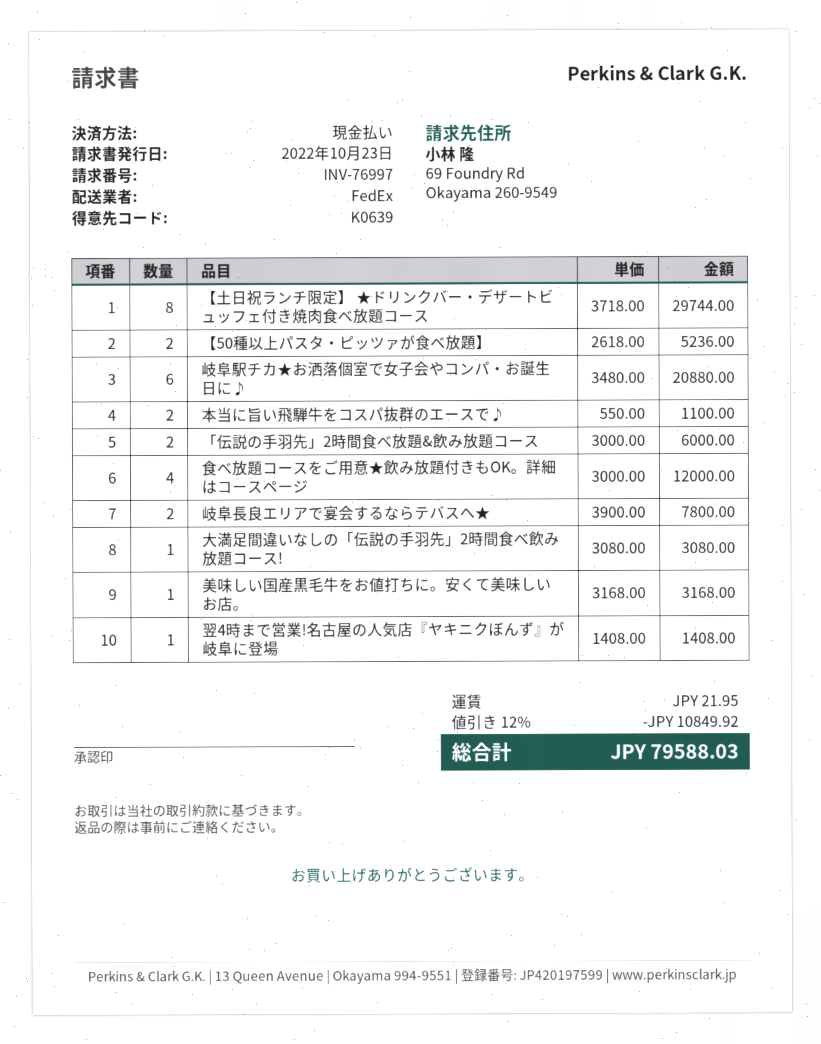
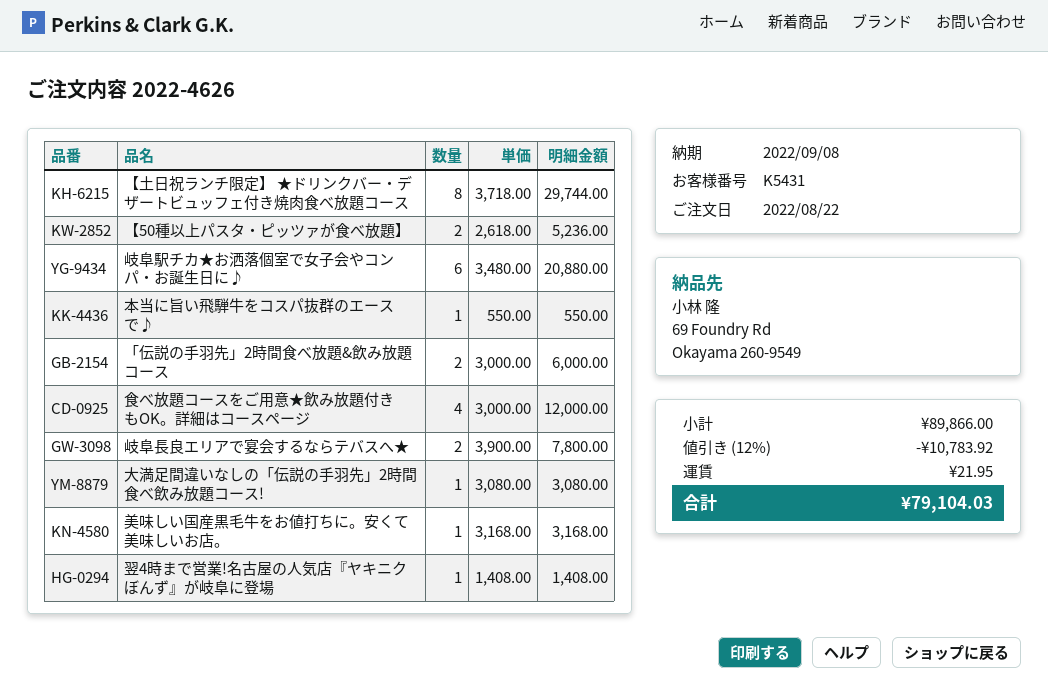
customer number: K0639 -> K5431
本当に旨い飛騨牛をコスパ抜群のエースで♪: 2 x 550.00 = 1100.00 -> 1 x 550.00 = 550.00
discount: 12% = 10849.92 -> 12% = 10783.92
total: 79588.03 -> 79104.03

